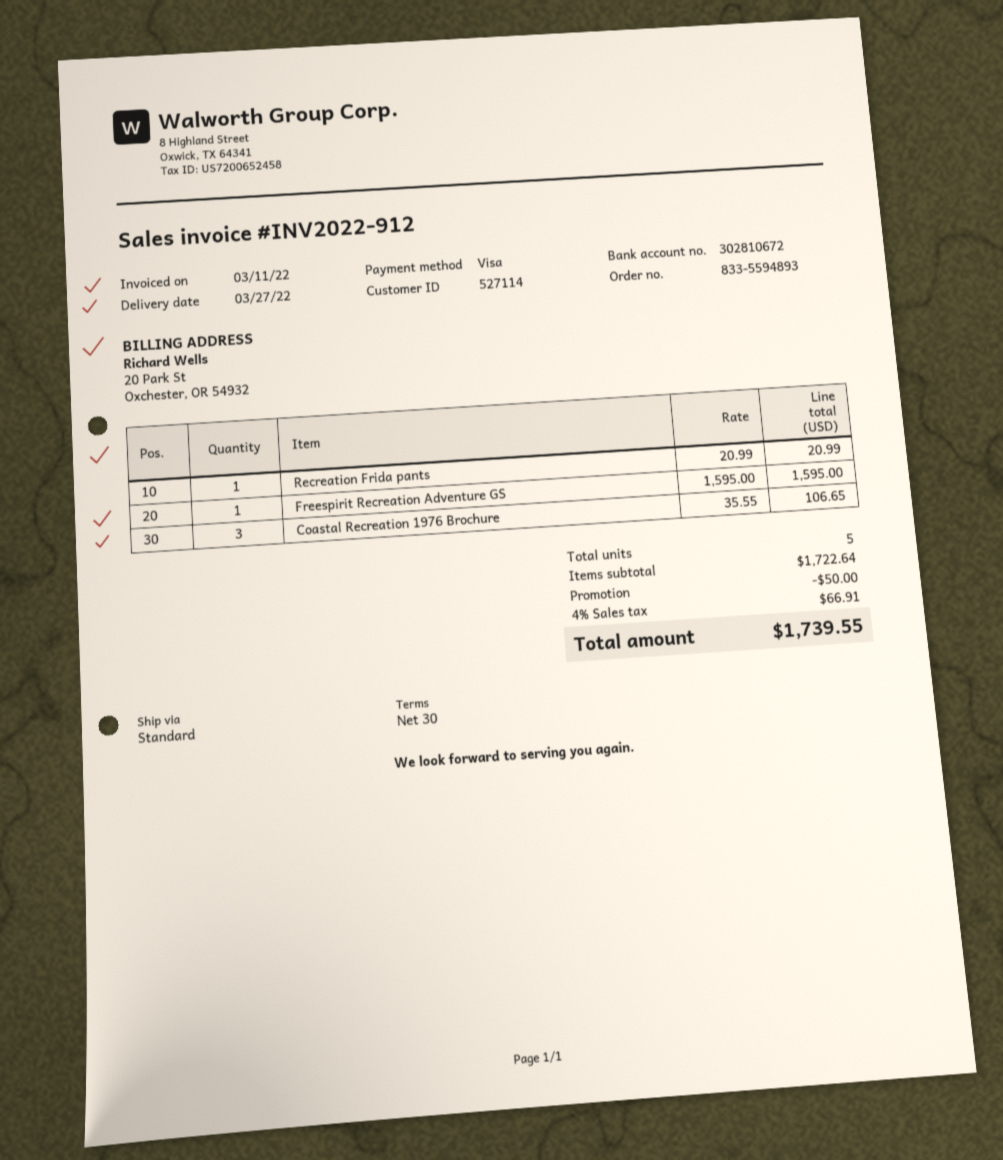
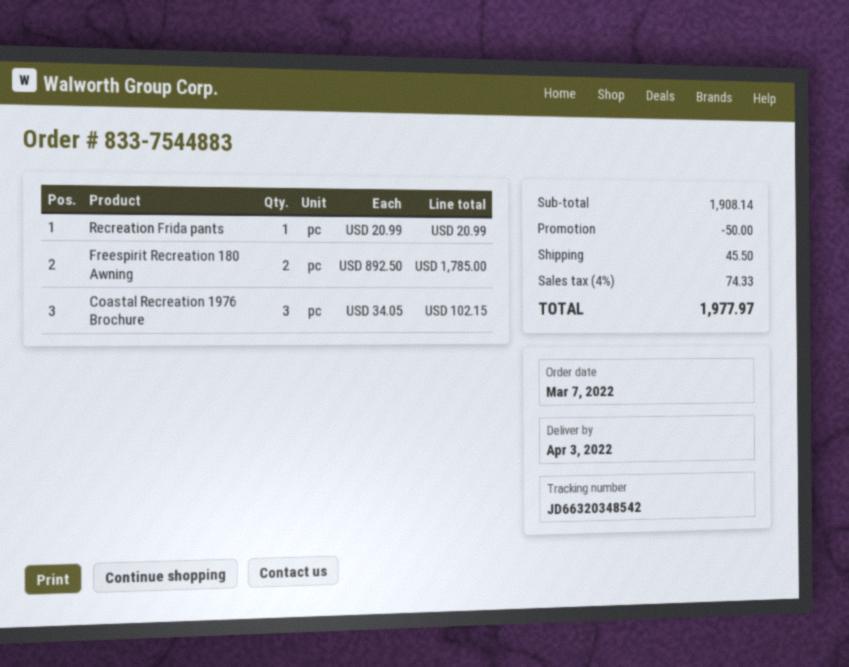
order number: 833-5594893 -> 833-7544883
delivery date: 2022-03-27 -> 2022-04-03
Freespirit Recreation Adventure GS: 1 x 1595.00 = 1595.00 -> none
Coastal Recreation 1976 Brochure: 3 x 35.55 = 106.65 -> 3 x 34.05 = 102.15
Freespirit Recreation 180 Awning: none -> 2 x 892.50 = 1785.00
subtotal: 1722.64 -> 1908.14
shipping: none -> 45.50
tax: 4% = 66.91 -> 4% = 74.33
total: 1739.55 -> 1977.97

